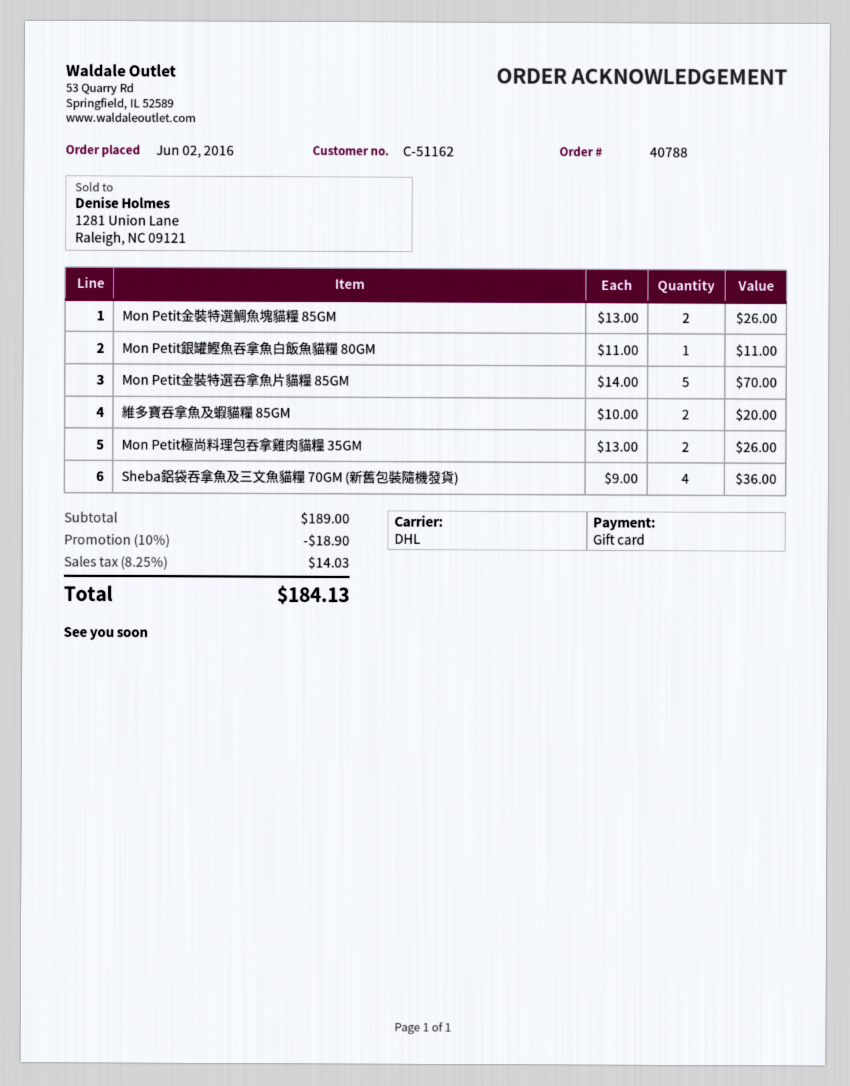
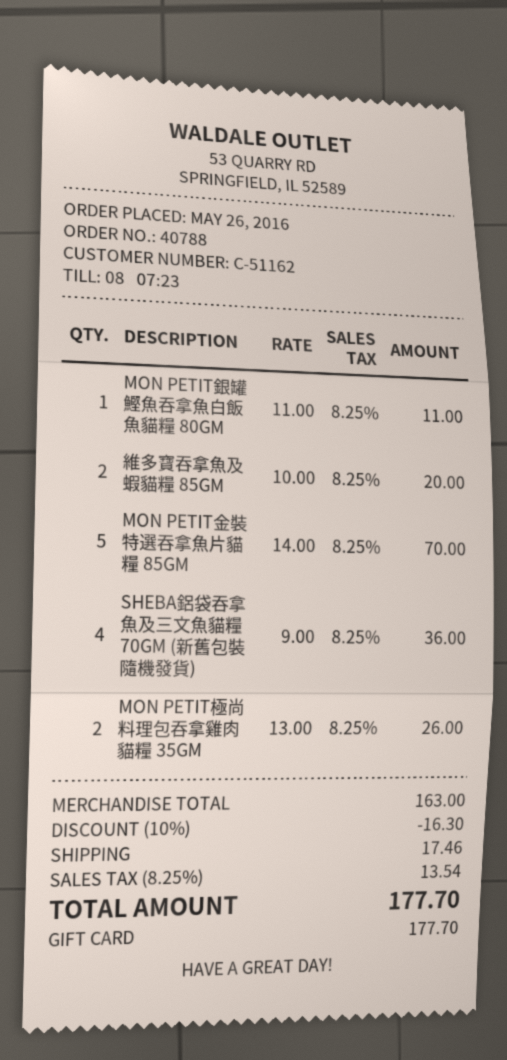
order date: 2016-06-02 -> 2016-05-26
Mon Petit金裝特選鯛魚塊貓糧 85GM: 2 x 13.00 = 26.00 -> none
subtotal: 189.00 -> 163.00
discount: 10% = 18.90 -> 10% = 16.30
shipping: none -> 17.46
tax: 8.25% = 14.03 -> 8.25% = 13.54
total: 184.13 -> 177.70

